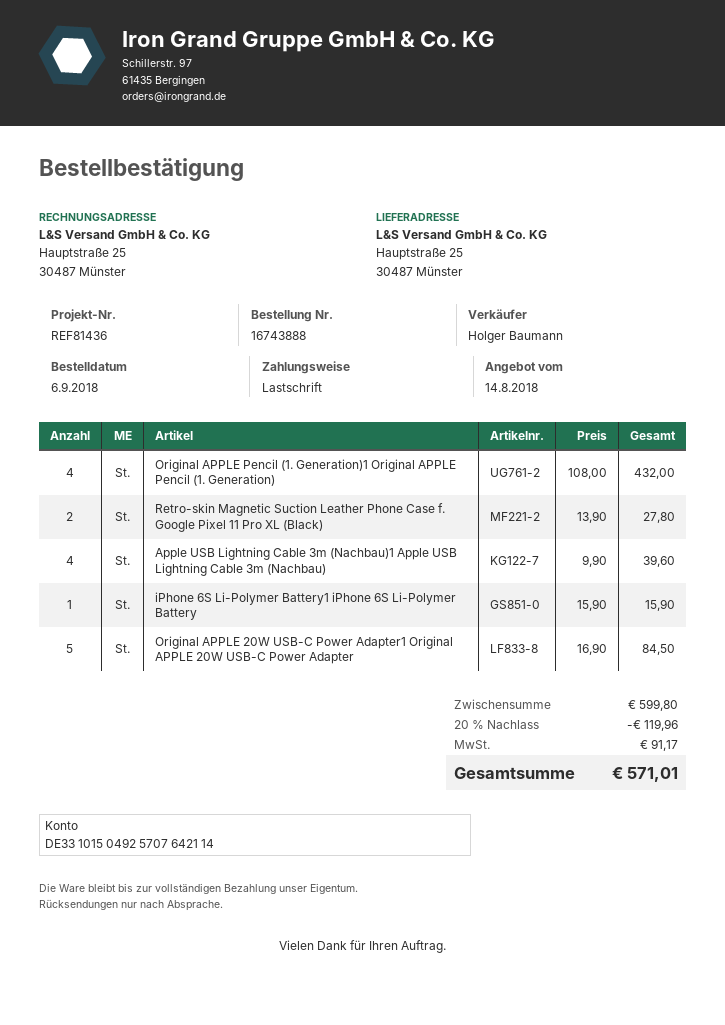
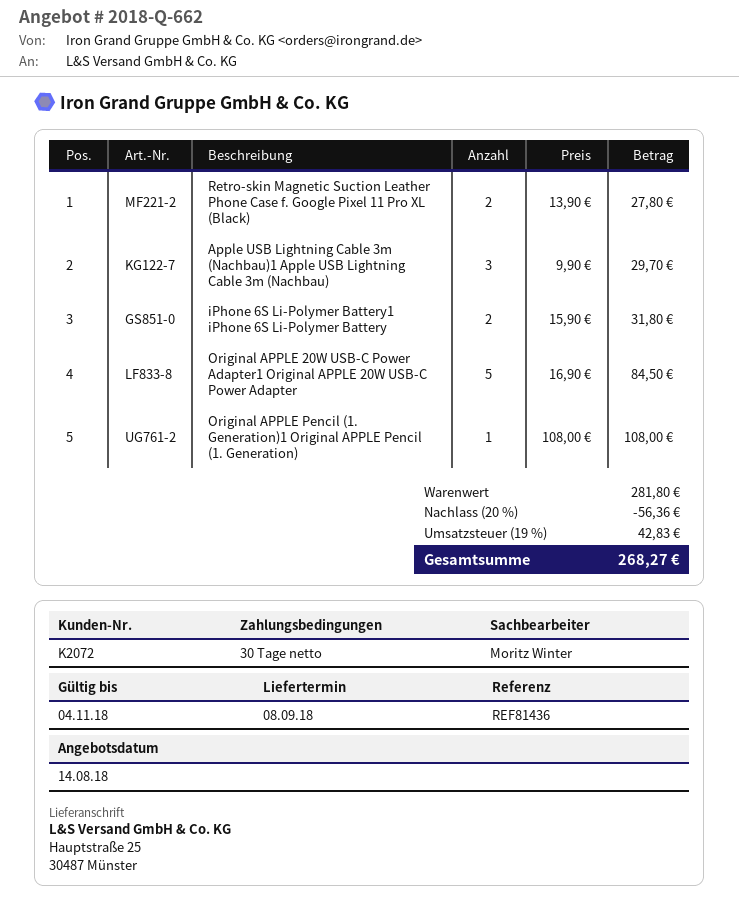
sales rep: Holger Baumann -> Moritz Winter
Original APPLE Pencil (1. Generation)1 Original APPLE Pencil (1. Generation): 4 x 108.00 = 432.00 -> 1 x 108.00 = 108.00
Apple USB Lightning Cable 3m (Nachbau)1 Apple USB Lightning Cable 3m (Nachbau): 4 x 9.90 = 39.60 -> 3 x 9.90 = 29.70
iPhone 6S Li-Polymer Battery1 iPhone 6S Li-Polymer Battery: 1 x 15.90 = 15.90 -> 2 x 15.90 = 31.80
subtotal: 599.80 -> 281.80
discount: 20% = 119.96 -> 20% = 56.36
tax: 91.17 -> 42.83
total: 571.01 -> 268.27

